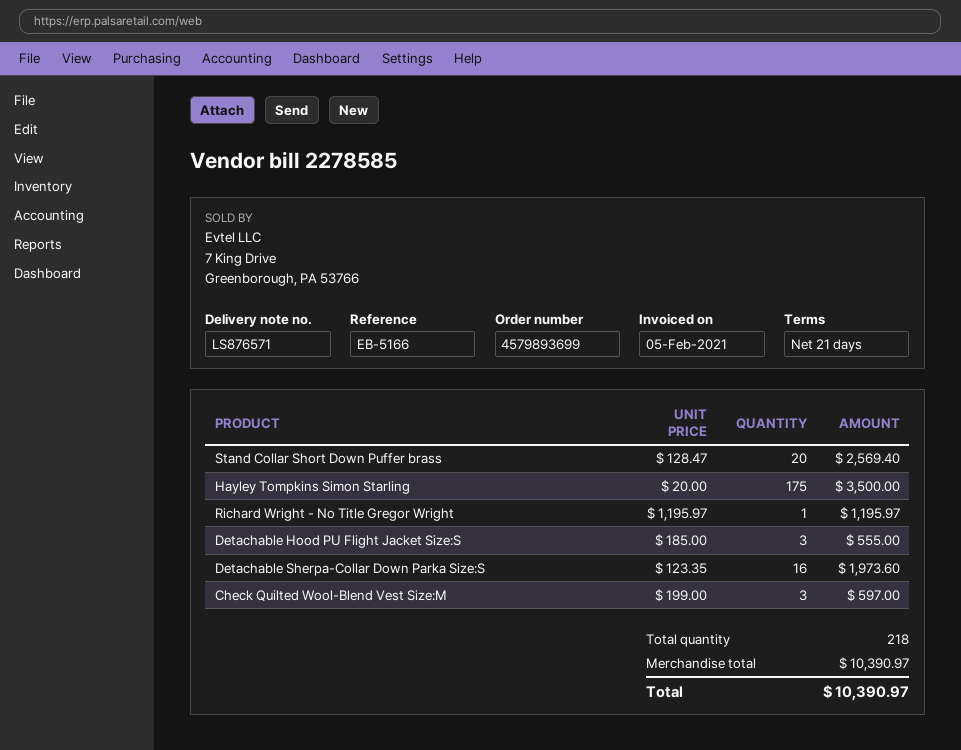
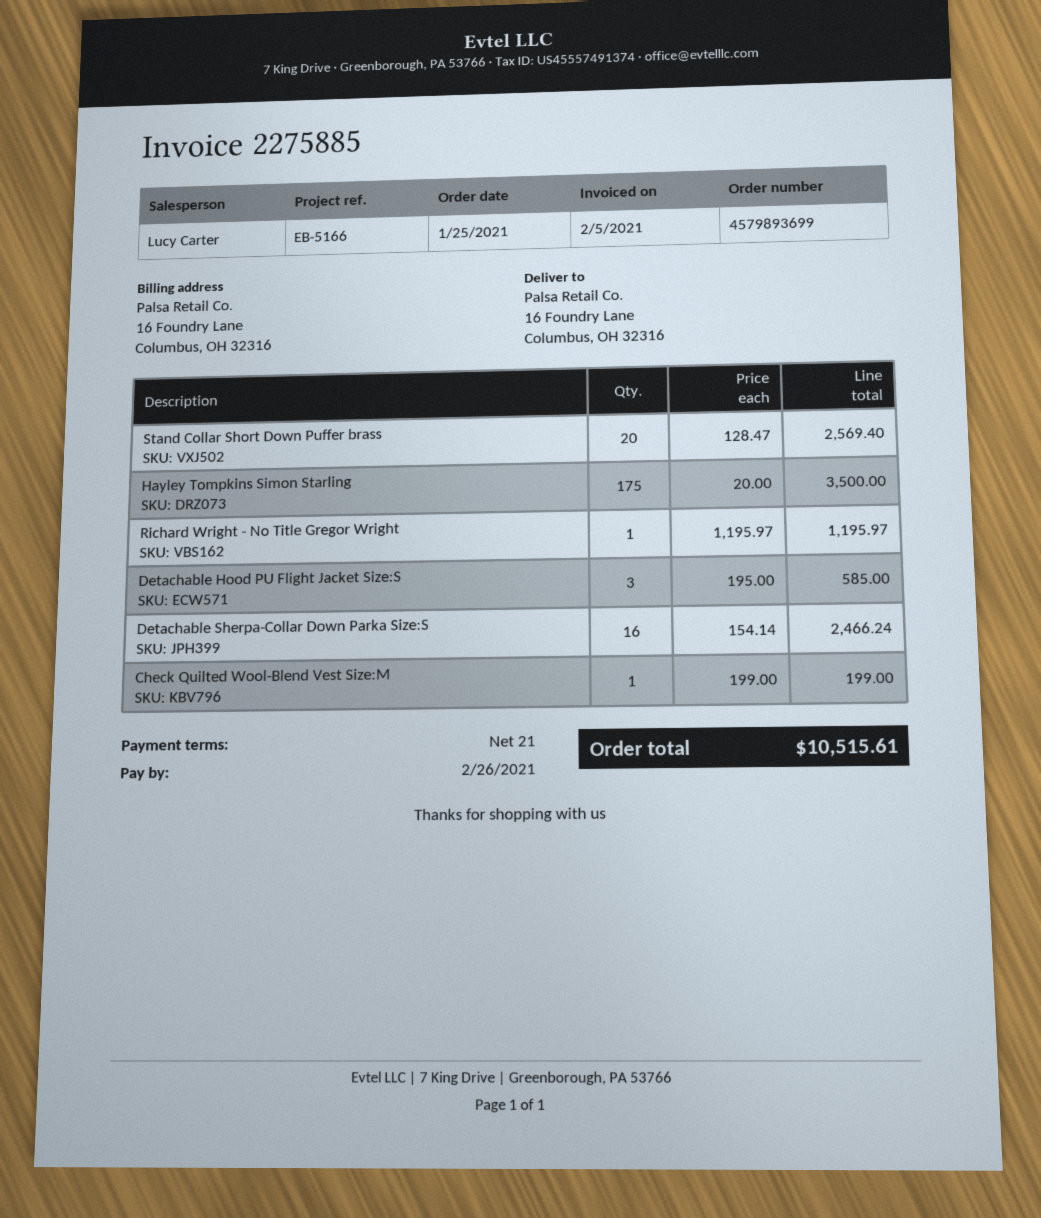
invoice number: 2278585 -> 2275885
Detachable Hood PU Flight Jacket Size:S: 3 x 185.00 = 555.00 -> 3 x 195.00 = 585.00
Detachable Sherpa-Collar Down Parka Size:S: 16 x 123.35 = 1973.60 -> 16 x 154.14 = 2466.24
Check Quilted Wool-Blend Vest Size:M: 3 x 199.00 = 597.00 -> 1 x 199.00 = 199.00
total: 10390.97 -> 10515.61

